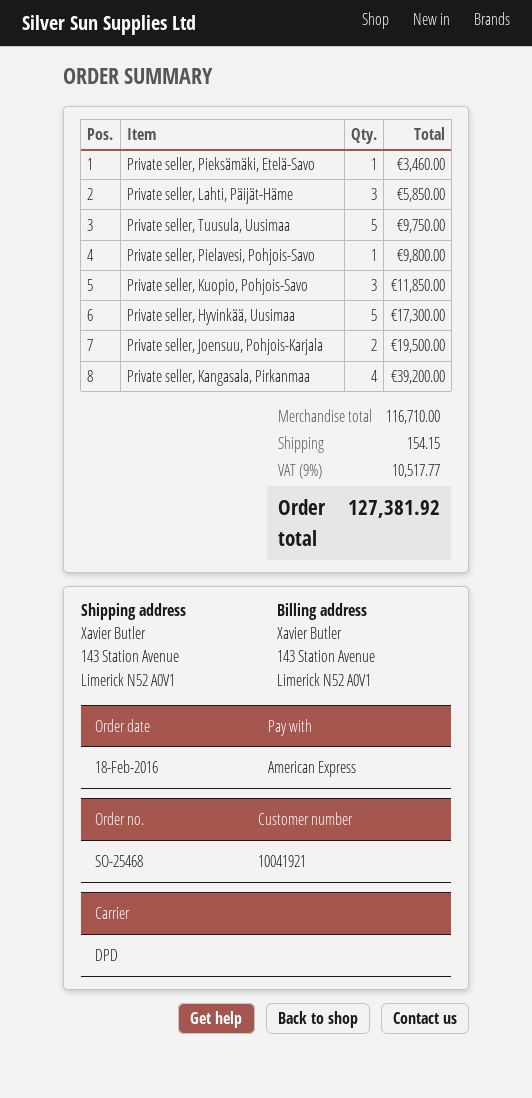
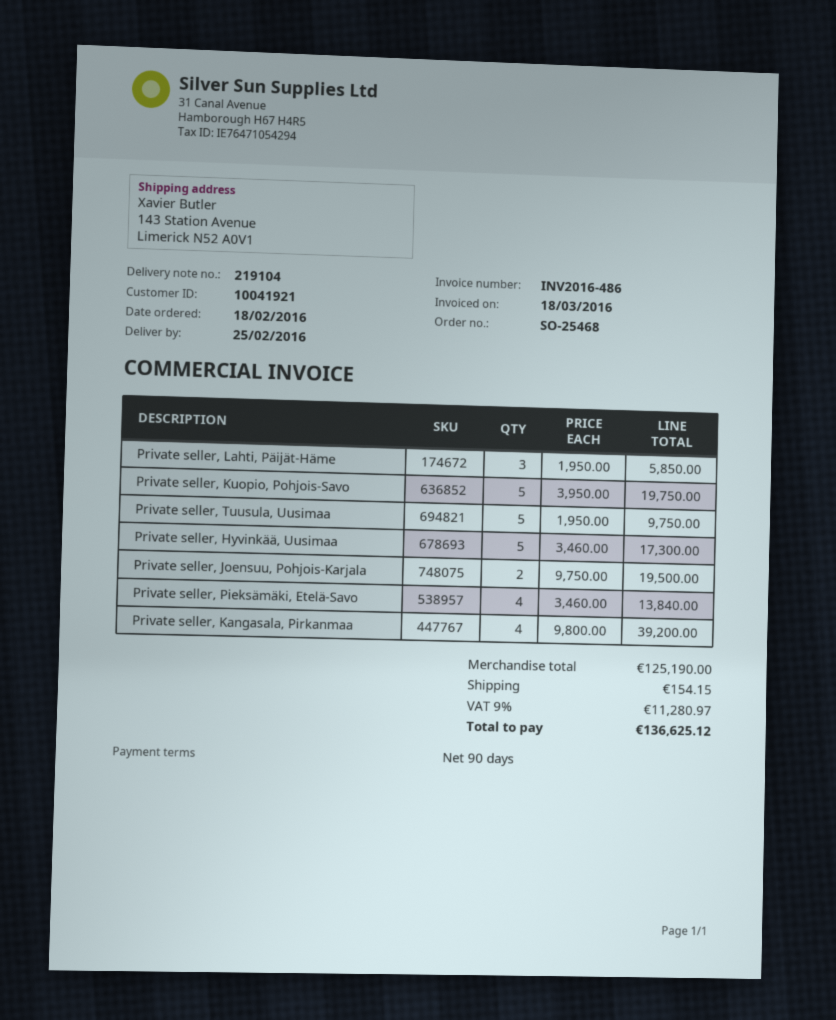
Private seller, Pieksämäki, Etelä-Savo: 1 for 3460.00 -> 4 for 13840.00
Private seller, Pielavesi, Pohjois-Savo: 1 for 9800.00 -> none
Private seller, Kuopio, Pohjois-Savo: 3 for 11850.00 -> 5 for 19750.00
subtotal: 116710.00 -> 125190.00
tax: 9% = 10517.77 -> 9% = 11280.97
total: 127381.92 -> 136625.12

